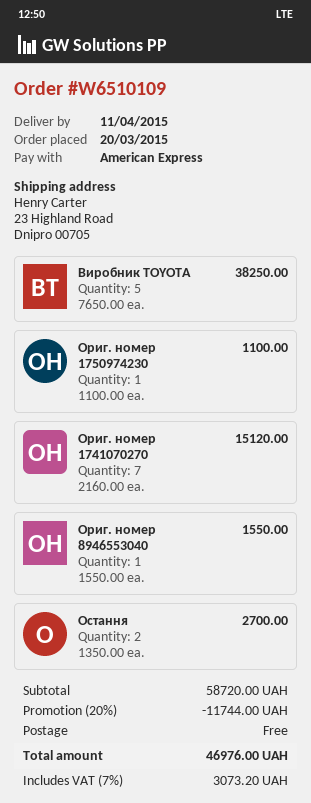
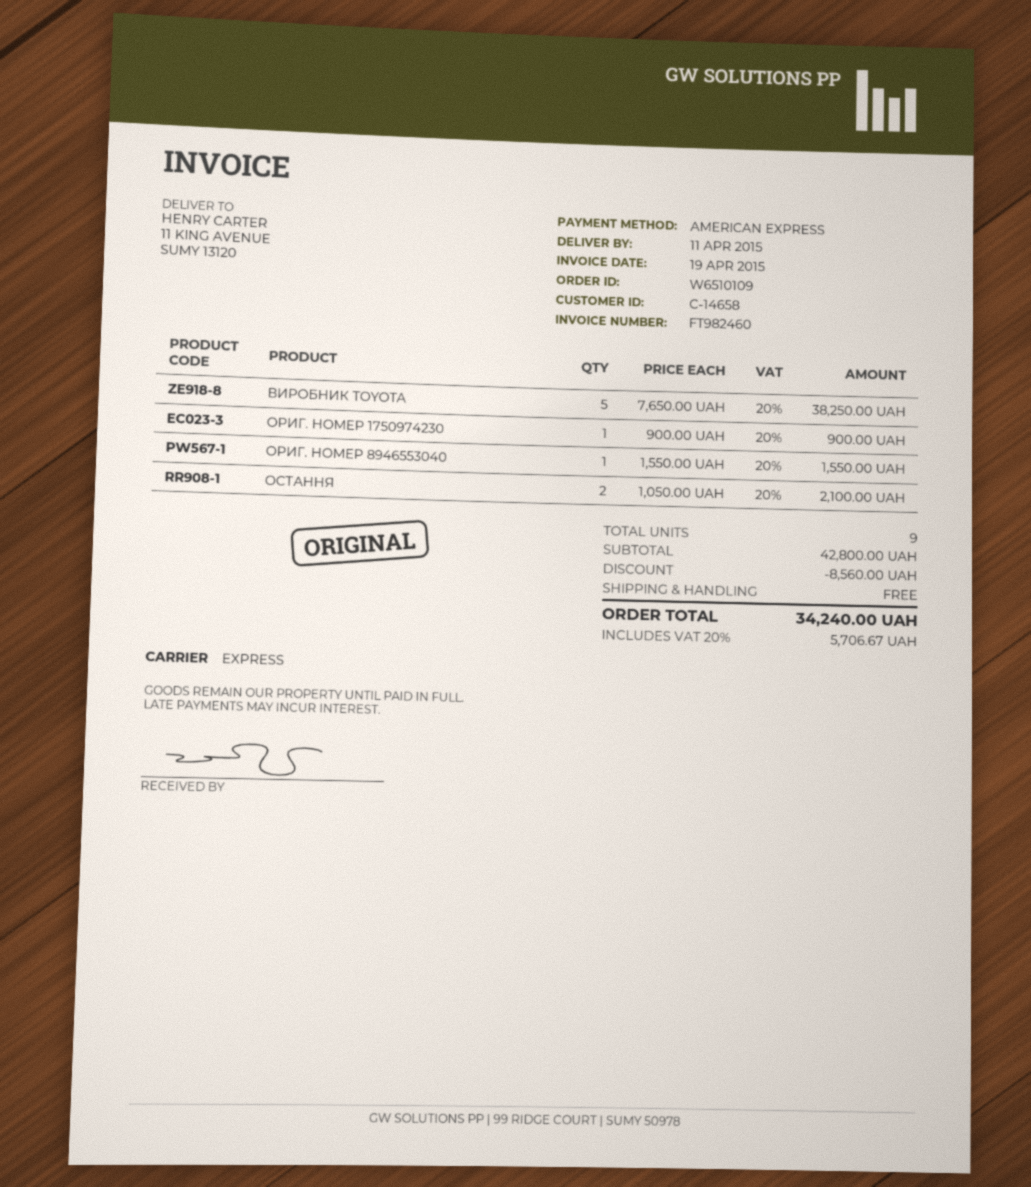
ship to: 23 Highland Road, Dnipro 00705 -> 11 KING AVENUE, SUMY 13120
Ориг. номер 1750974230: 1 x 1100.00 = 1100.00 -> 1 x 900.00 = 900.00
Ориг. номер 1741070270: 7 x 2160.00 = 15120.00 -> none
Остання: 2 x 1350.00 = 2700.00 -> 2 x 1050.00 = 2100.00
subtotal: 58720.00 -> 42800.00
discount: 11744.00 -> 8560.00
tax: 7% = 3073.20 -> 20% = 5706.67
total: 46976.00 -> 34240.00

